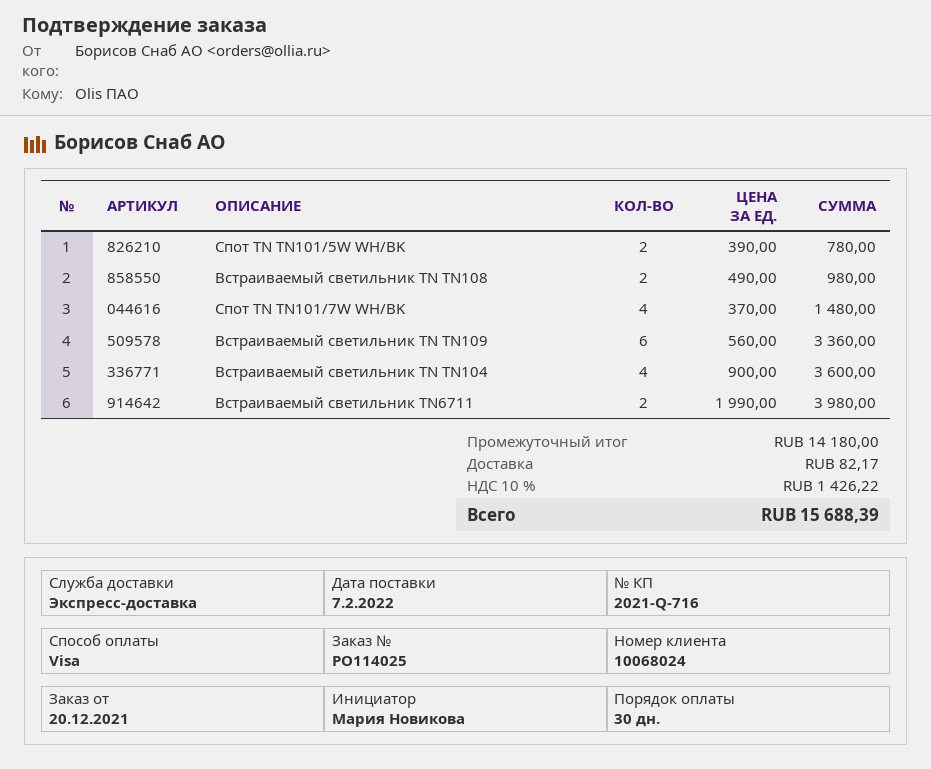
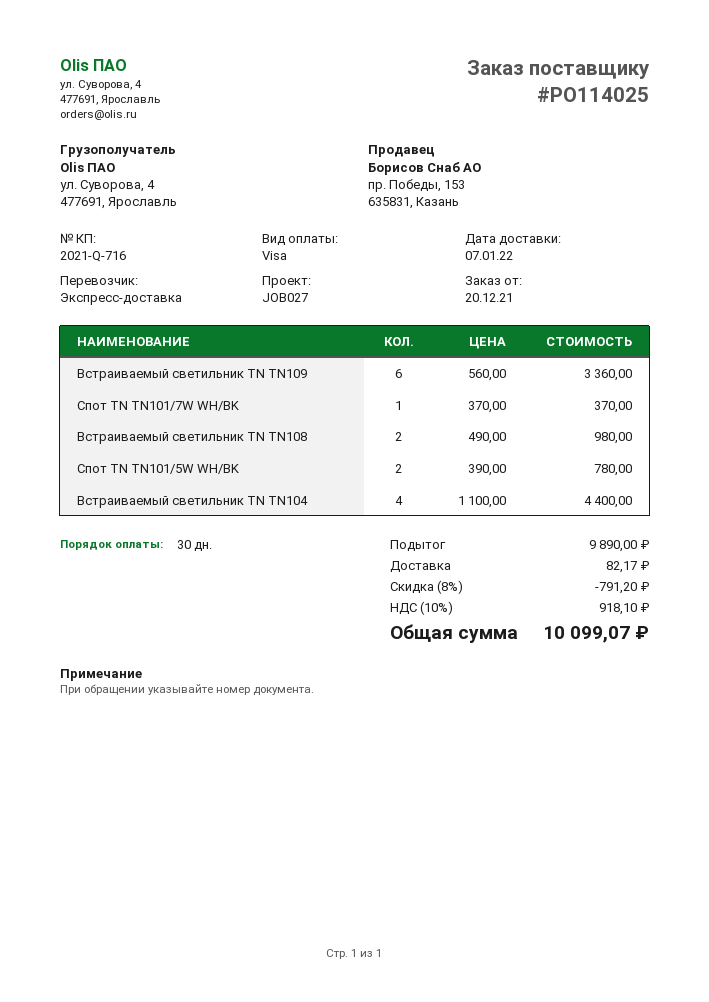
delivery date: 2022-02-07 -> 2022-01-07
Спот TN TN101/7W WH/BK: 4 x 370.00 = 1480.00 -> 1 x 370.00 = 370.00
Встраиваемый светильник TN TN104: 4 x 900.00 = 3600.00 -> 4 x 1100.00 = 4400.00
Встраиваемый светильник TN6711: 2 x 1990.00 = 3980.00 -> none
subtotal: 14180.00 -> 9890.00
discount: none -> 8% = 791.20
tax: 10% = 1426.22 -> 10% = 918.10
total: 15688.39 -> 10099.07

